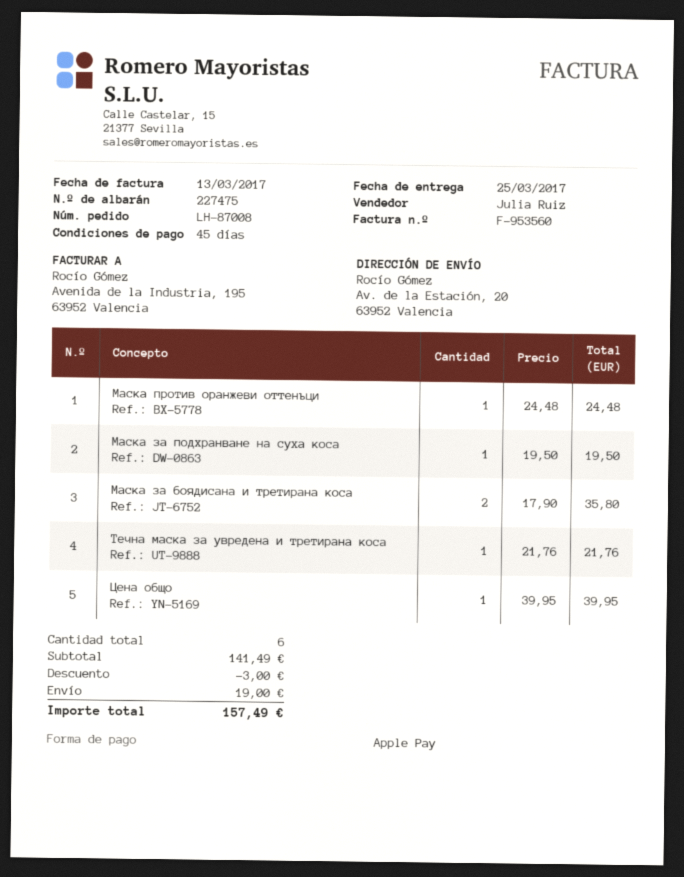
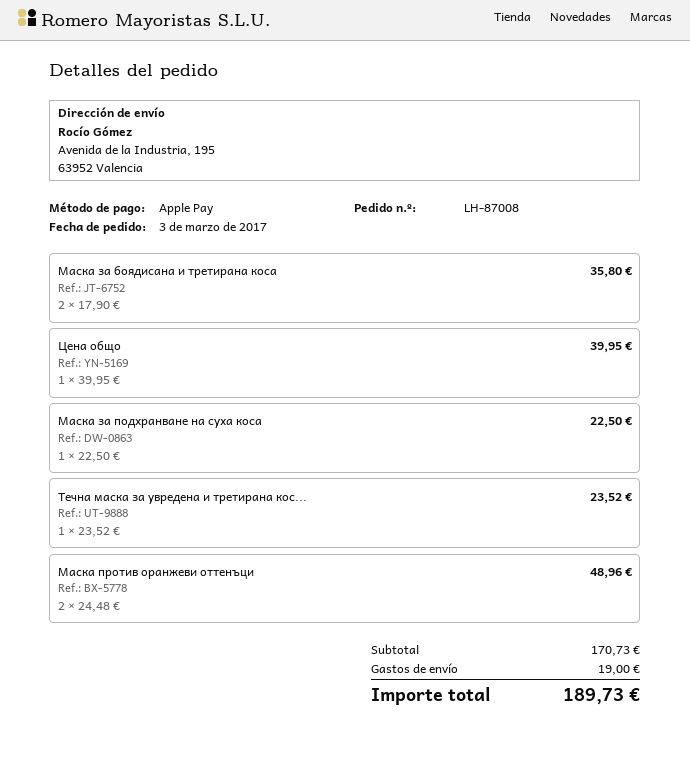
ship to: Av. de la Estación, 20, 63952 Valencia -> Avenida de la Industria, 195, 63952 Valencia
Маска против оранжеви оттенъци: 1 x 24.48 = 24.48 -> 2 x 24.48 = 48.96
Маска за подхранване на суха коса: 1 x 19.50 = 19.50 -> 1 x 22.50 = 22.50
Течна маска за увредена и третирана коса: 1 x 21.76 = 21.76 -> 1 x 23.52 = 23.52
subtotal: 141.49 -> 170.73
discount: 3.00 -> none
total: 157.49 -> 189.73

